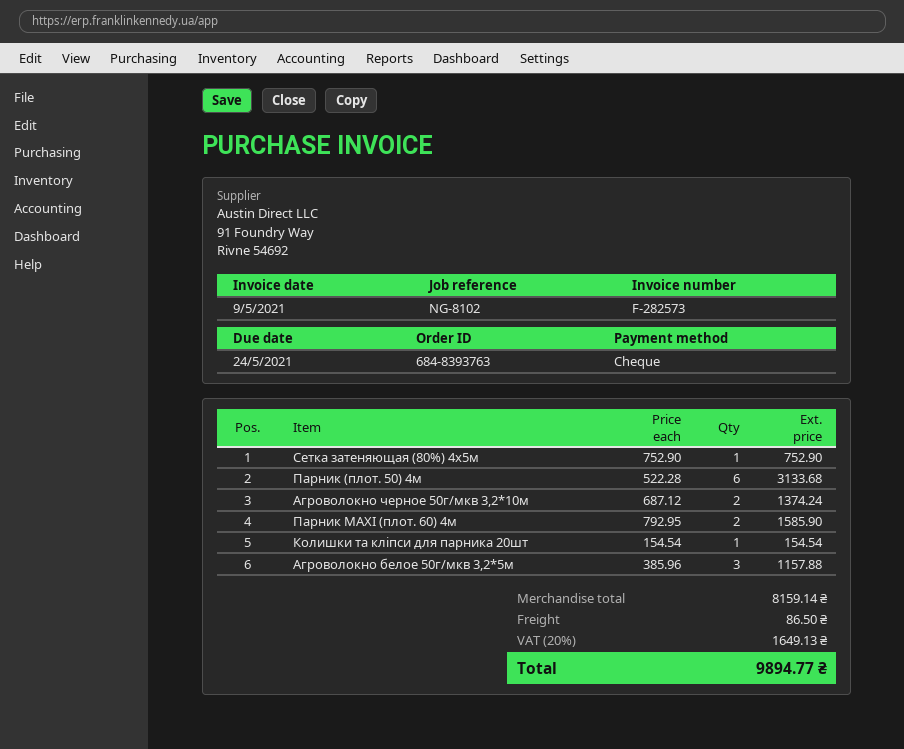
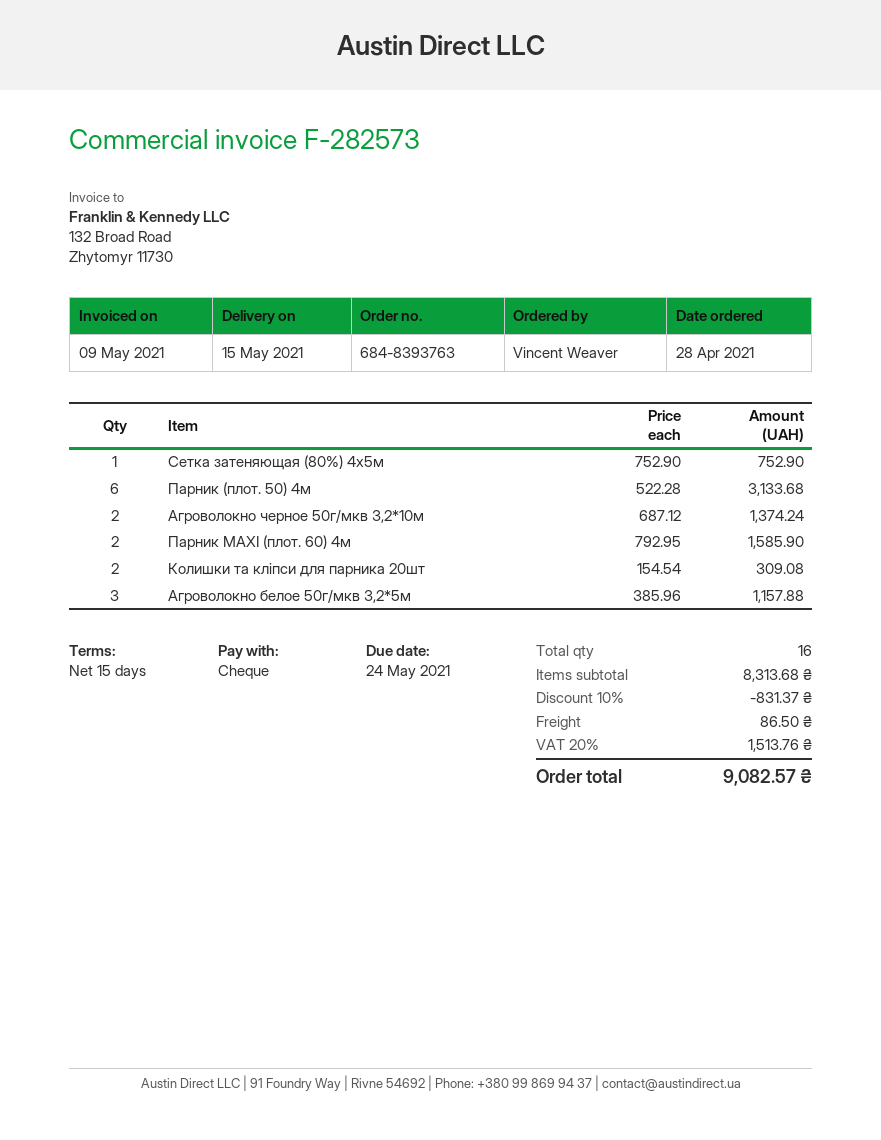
Колишки та кліпси для парника 20шт: 1 x 154.54 = 154.54 -> 2 x 154.54 = 309.08
subtotal: 8159.14 -> 8313.68
discount: none -> 10% = 831.37
tax: 20% = 1649.13 -> 20% = 1513.76
total: 9894.77 -> 9082.57

